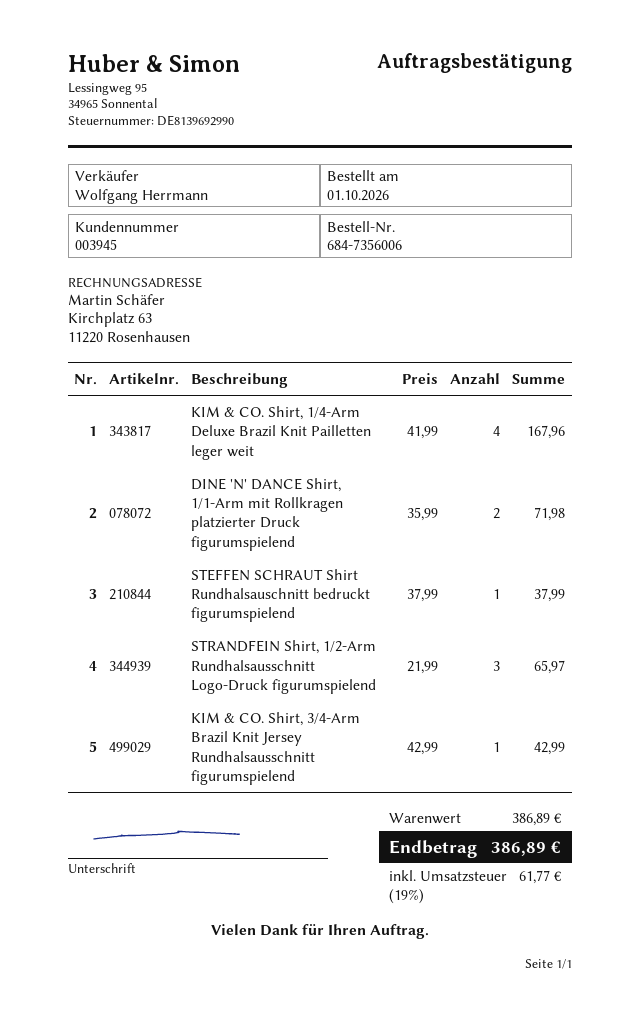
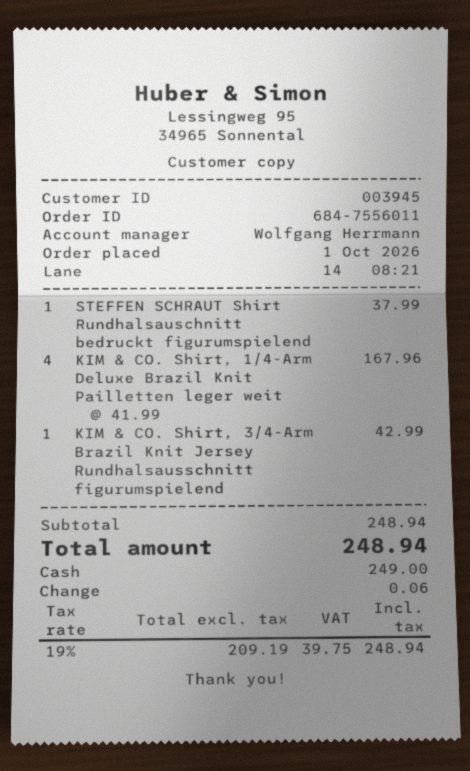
order number: 684-7356006 -> 684-7556011
DINE 'N' DANCE Shirt, 1/1-Arm mit Rollkragen platzierter Druck figurumspielend: 2 x 35.99 = 71.98 -> none
STRANDFEIN Shirt, 1/2-Arm Rundhalsausschnitt Logo-Druck figurumspielend: 3 x 21.99 = 65.97 -> none
subtotal: 386.89 -> 248.94
tax: 19% = 61.77 -> 19% = 39.75
total: 386.89 -> 248.94

